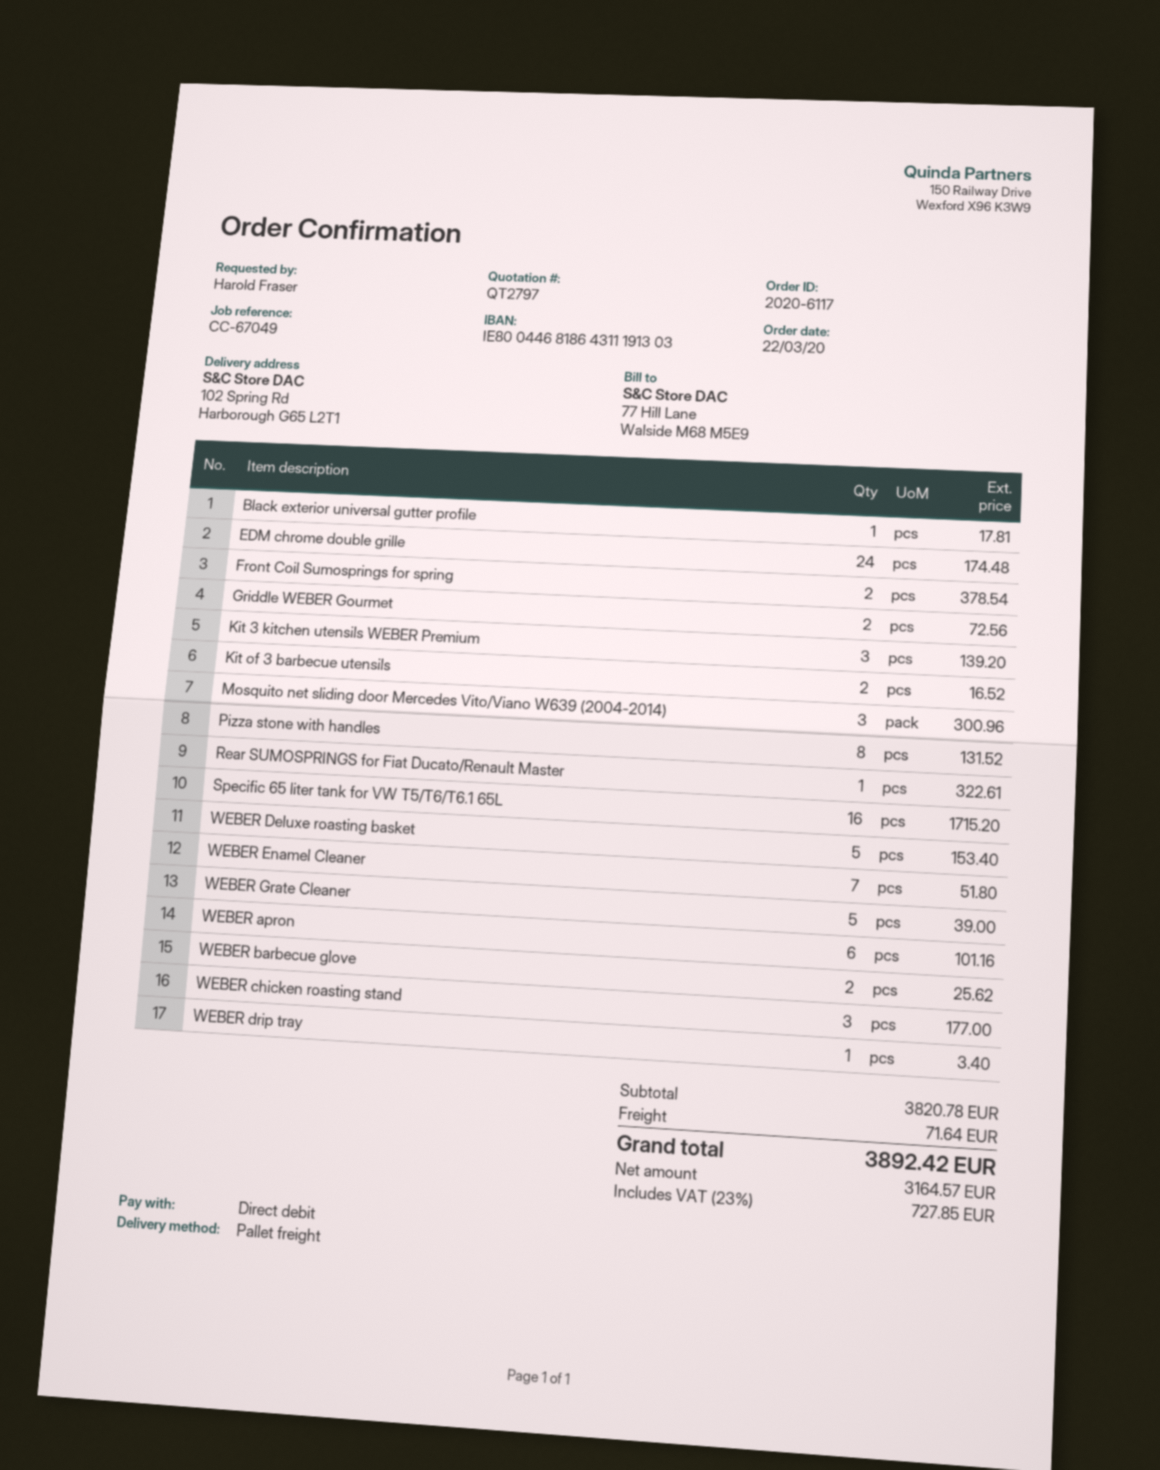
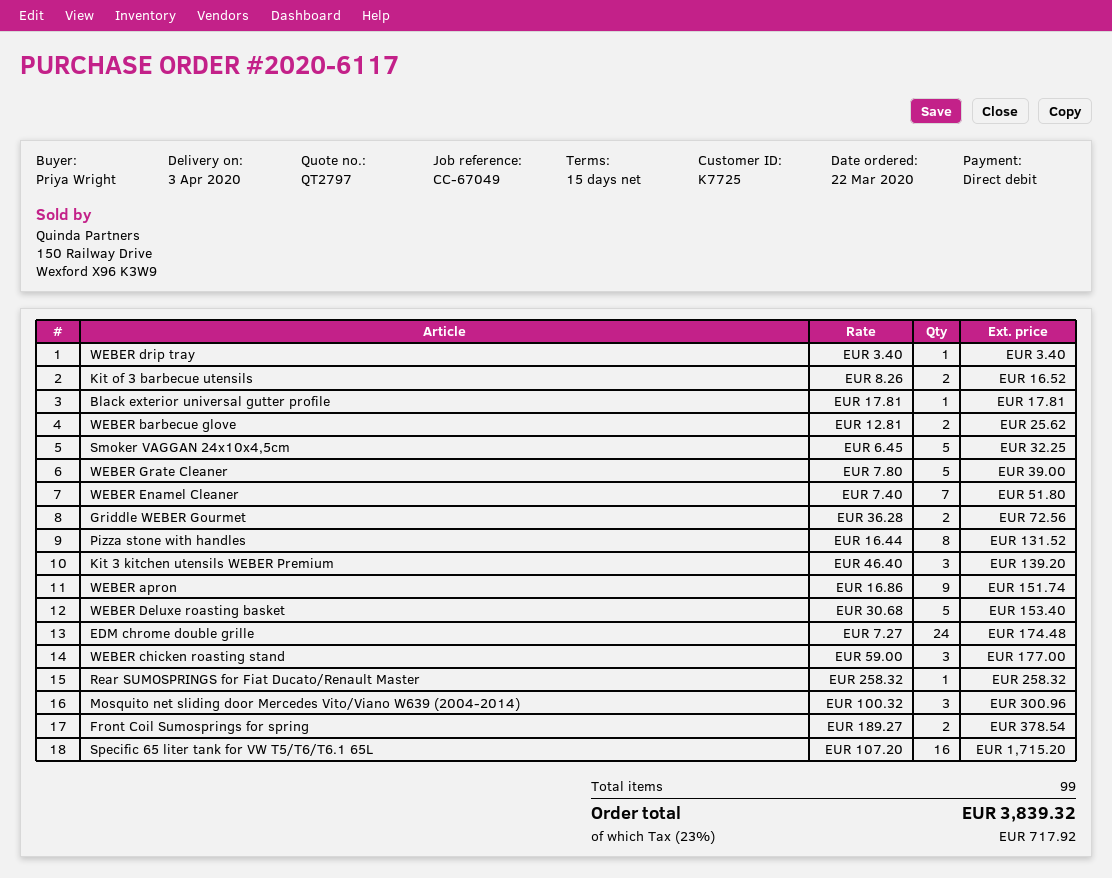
ordered by: Harold Fraser -> Priya Wright
Rear SUMOSPRINGS for Fiat Ducato/Renault Master: 1 for 322.61 -> 1 for 258.32
WEBER apron: 6 for 101.16 -> 9 for 151.74
Smoker VAGGAN 24x10x4,5cm: none -> 5 for 32.25
shipping: 71.64 -> none
tax: 23% = 727.85 -> 23% = 717.92
total: 3892.42 -> 3839.32

